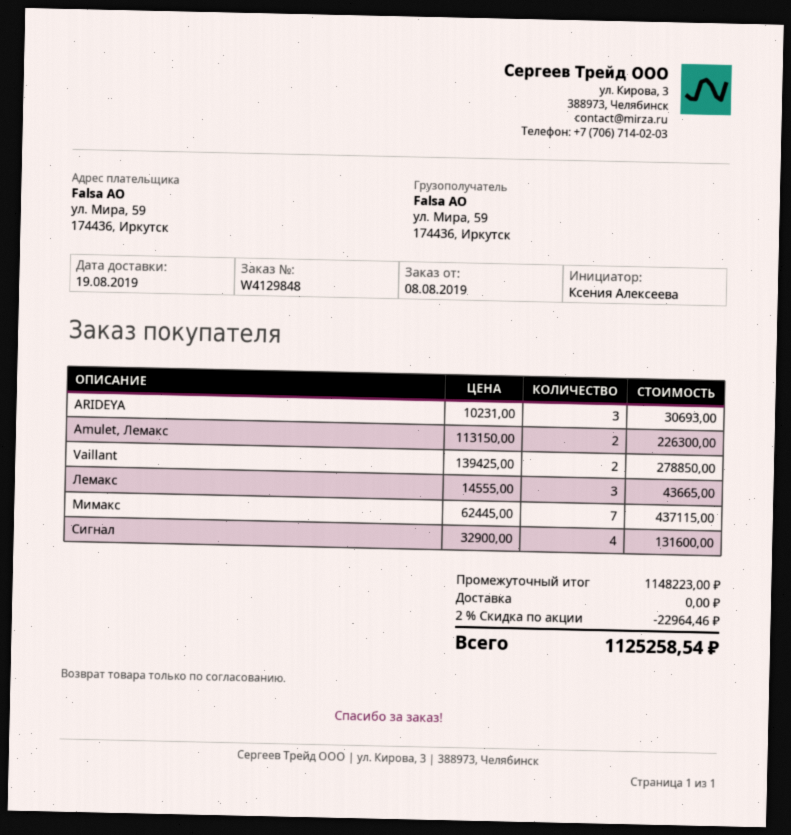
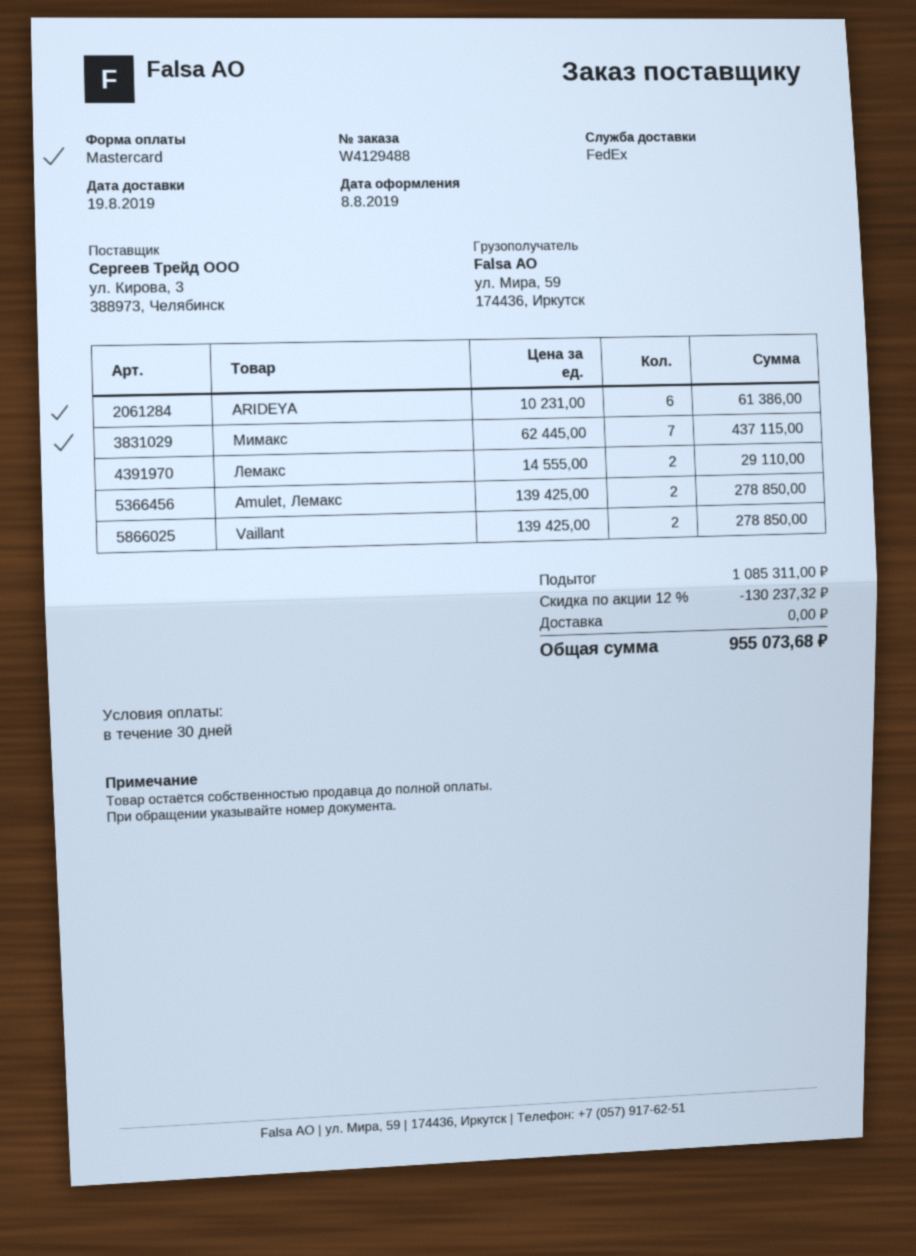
order number: W4129848 -> W4129488
ARIDEYA: 3 x 10231.00 = 30693.00 -> 6 x 10231.00 = 61386.00
Amulet, Лемакс: 2 x 113150.00 = 226300.00 -> 2 x 139425.00 = 278850.00
Лемакс: 3 x 14555.00 = 43665.00 -> 2 x 14555.00 = 29110.00
Сигнал: 4 x 32900.00 = 131600.00 -> none
subtotal: 1148223.00 -> 1085311.00
discount: 2% = 22964.46 -> 12% = 130237.32
total: 1125258.54 -> 955073.68

